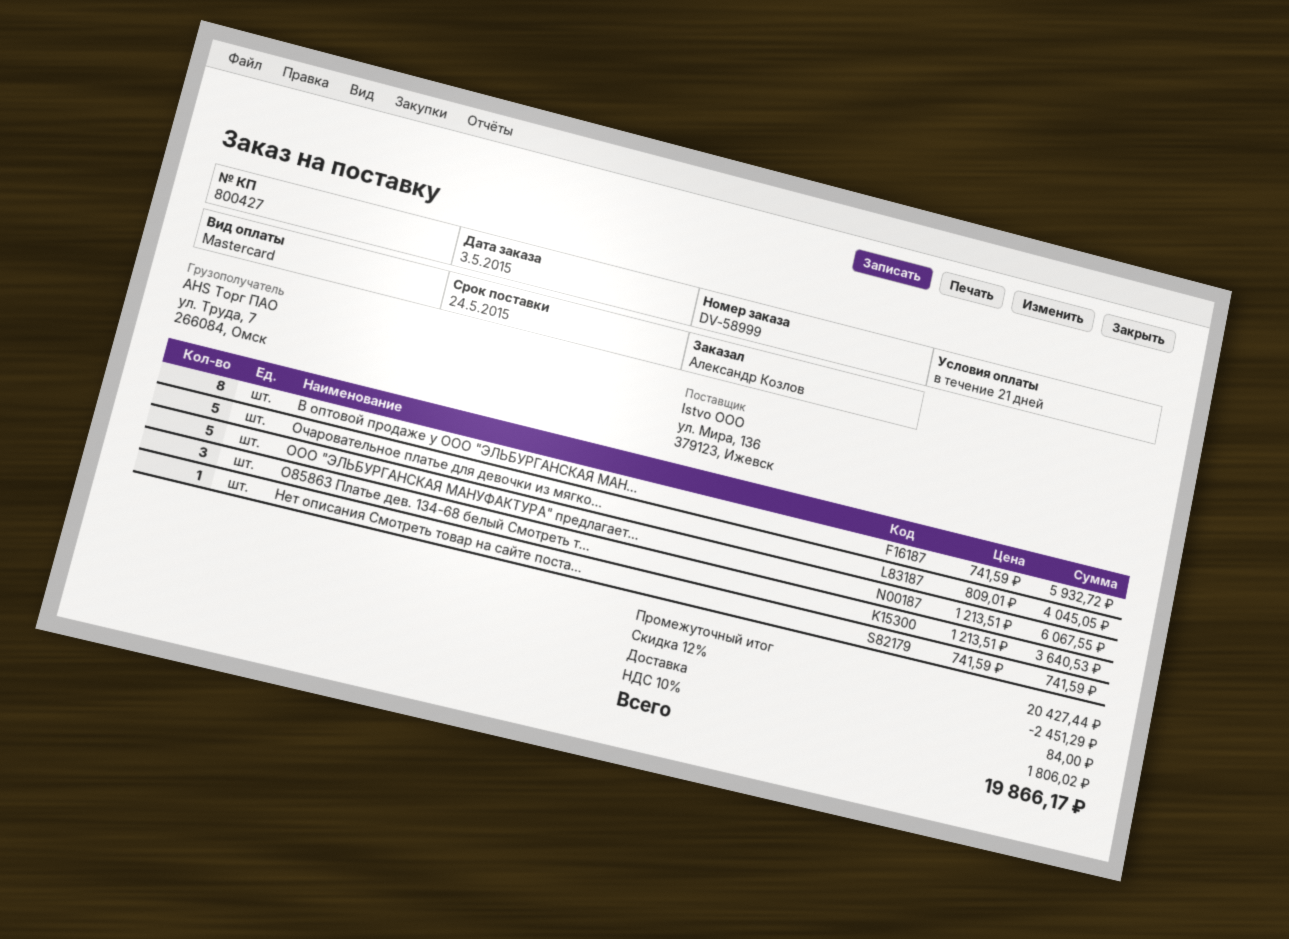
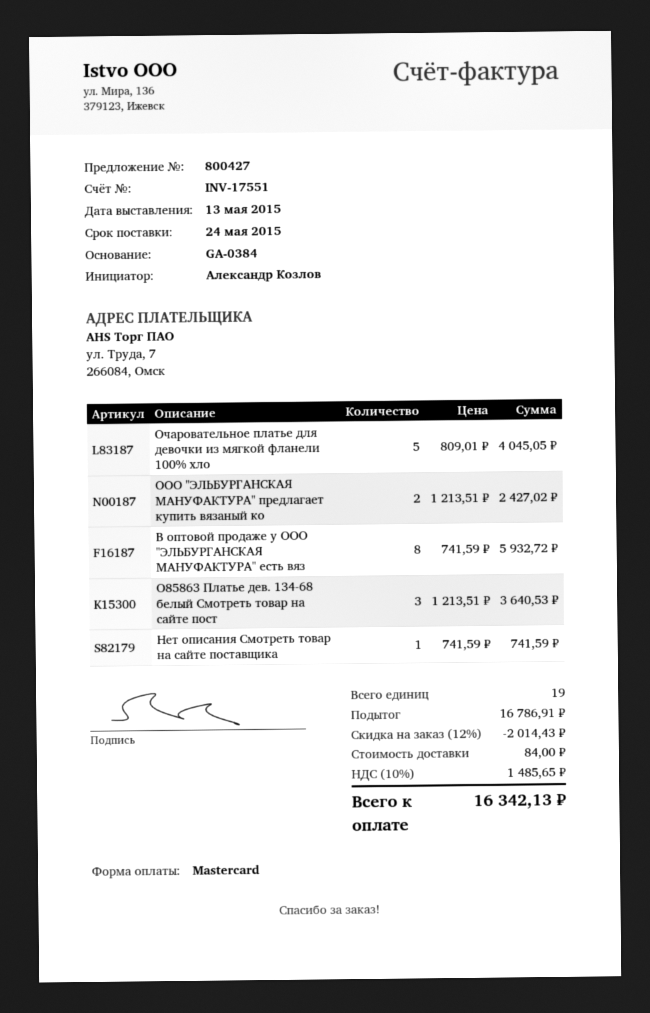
ООО "ЭЛЬБУРГАНСКАЯ МАНУФАКТУРА" предлагает...: 5 x 1213.51 = 6067.55 -> 2 x 1213.51 = 2427.02
subtotal: 20427.44 -> 16786.91
discount: 12% = 2451.29 -> 12% = 2014.43
tax: 10% = 1806.02 -> 10% = 1485.65
total: 19866.17 -> 16342.13

